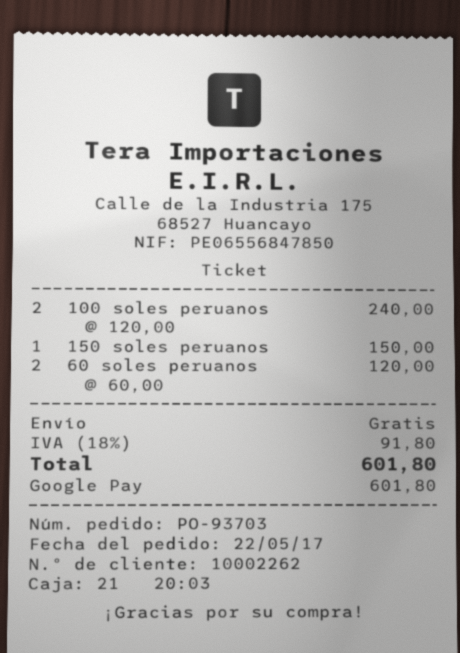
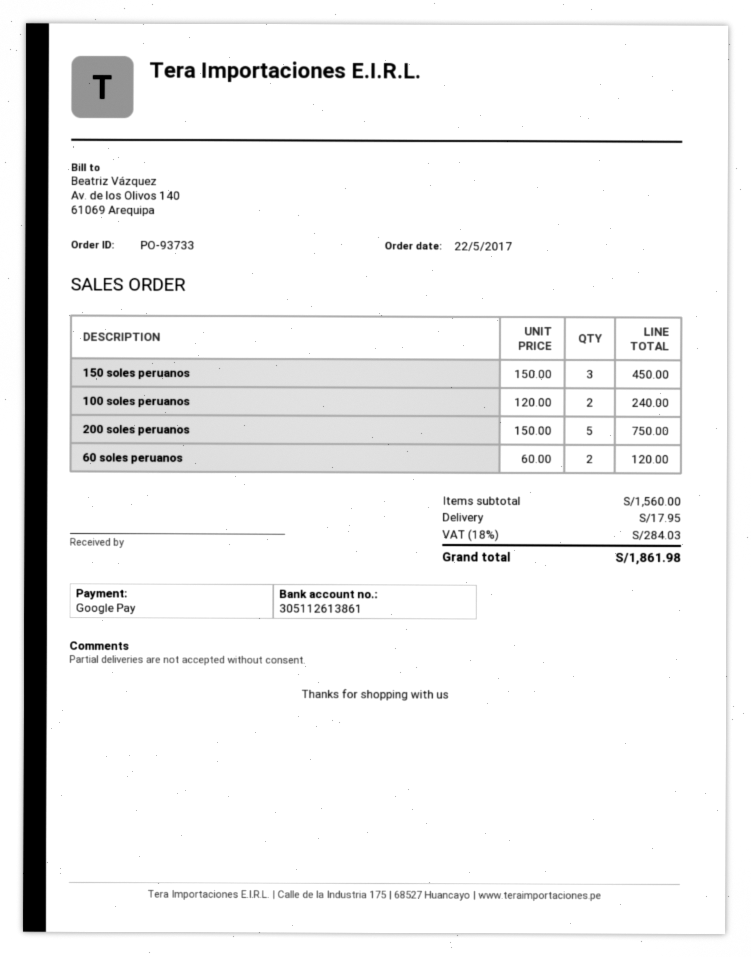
order number: PO-93703 -> PO-93733
150 soles peruanos: 1 x 150.00 = 150.00 -> 3 x 150.00 = 450.00
200 soles peruanos: none -> 5 x 150.00 = 750.00
shipping: 0.00 -> 17.95
tax: 18% = 91.80 -> 18% = 284.03
total: 601.80 -> 1861.98

